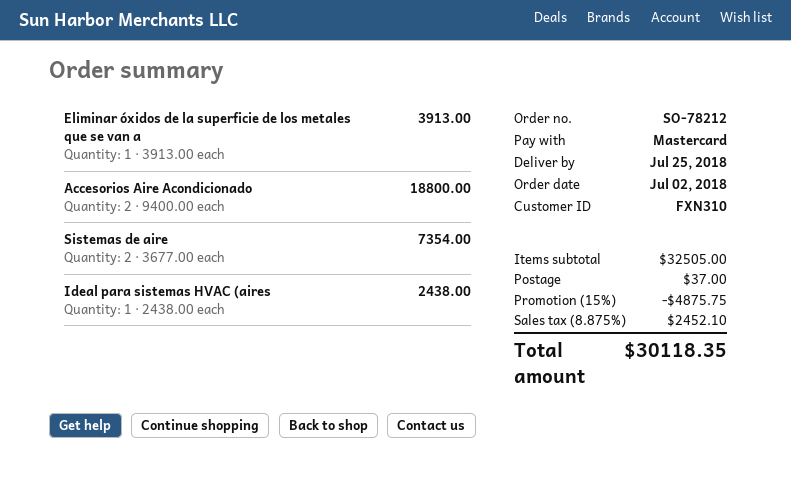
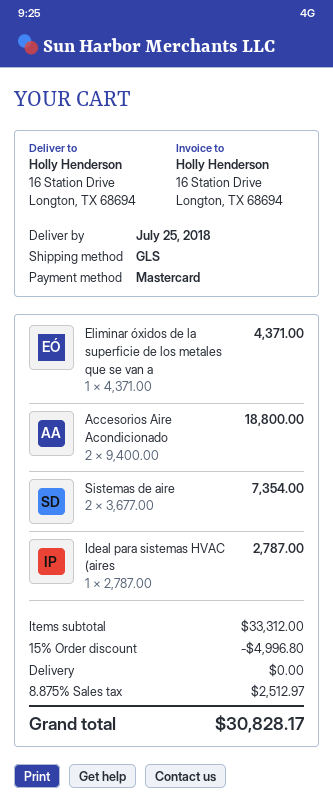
Eliminar óxidos de la superficie de los metales que se van a: 1 x 3913.00 = 3913.00 -> 1 x 4371.00 = 4371.00
Ideal para sistemas HVAC (aires: 1 x 2438.00 = 2438.00 -> 1 x 2787.00 = 2787.00
subtotal: 32505.00 -> 33312.00
discount: 15% = 4875.75 -> 15% = 4996.80
shipping: 37.00 -> 0.00
tax: 8.875% = 2452.10 -> 8.875% = 2512.97
total: 30118.35 -> 30828.17

